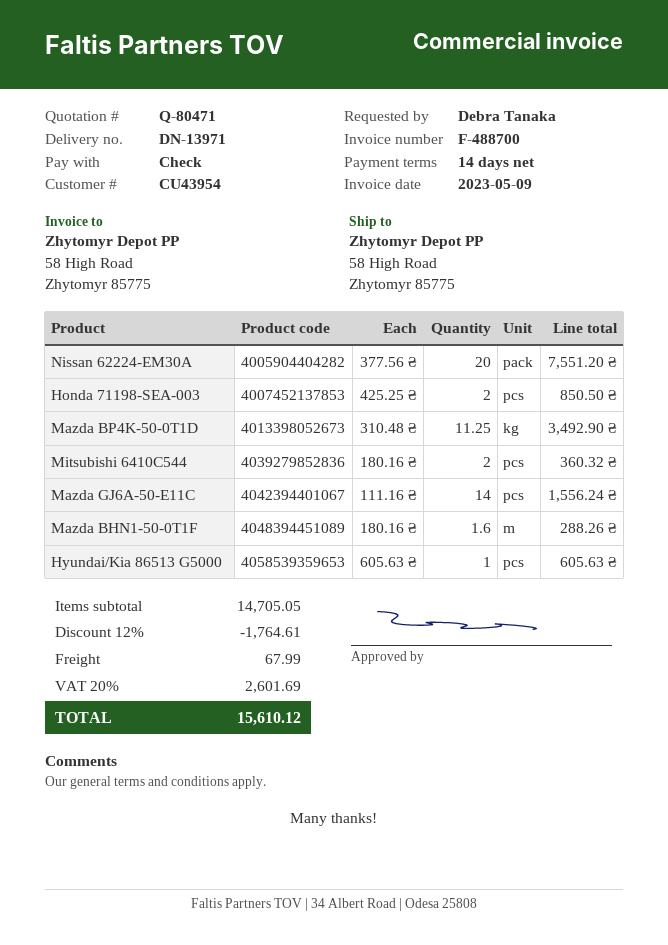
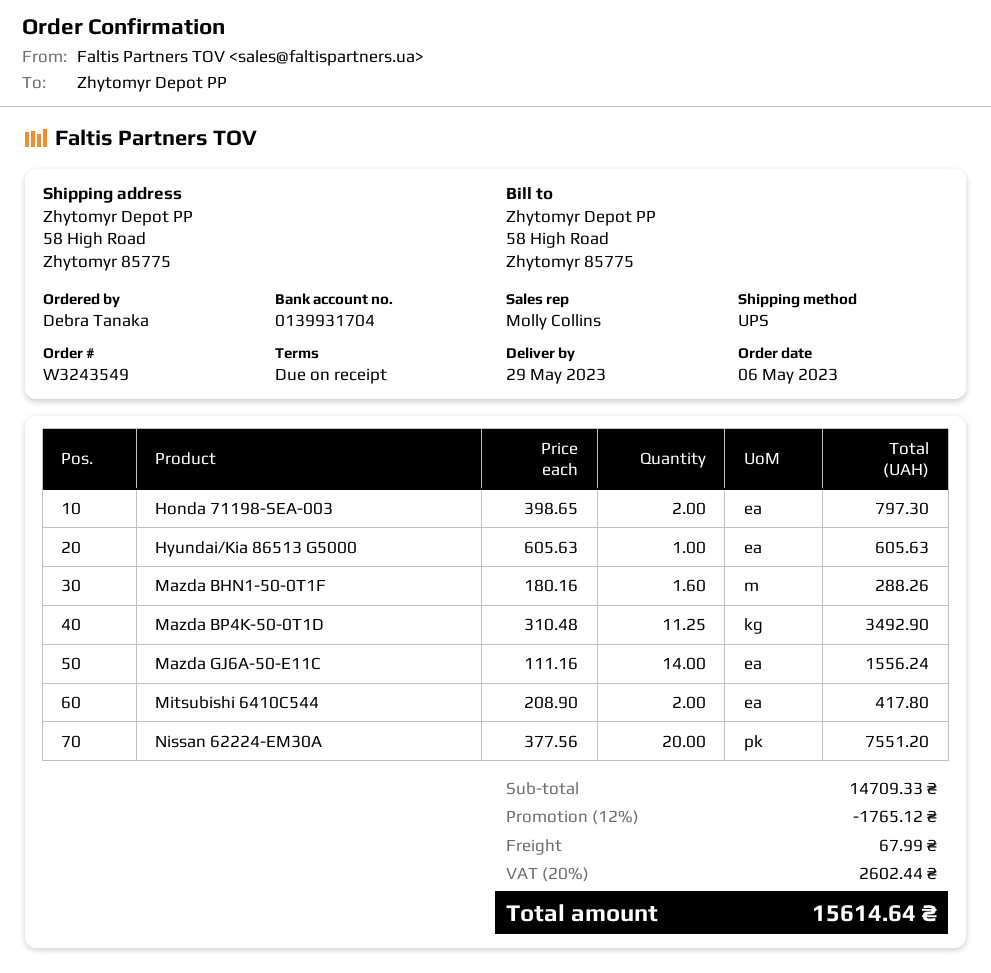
payment terms: 14 days -> on receipt
Honda 71198-SEA-003: 2 x 425.25 = 850.50 -> 2 x 398.65 = 797.30
Mitsubishi 6410C544: 2 x 180.16 = 360.32 -> 2 x 208.90 = 417.80
subtotal: 14705.05 -> 14709.33
discount: 12% = 1764.61 -> 12% = 1765.12
tax: 20% = 2601.69 -> 20% = 2602.44
total: 15610.12 -> 15614.64

